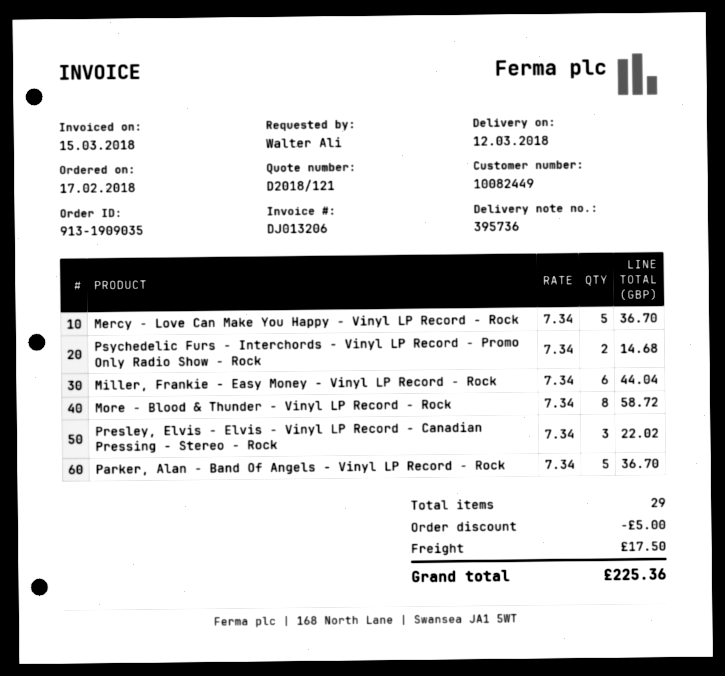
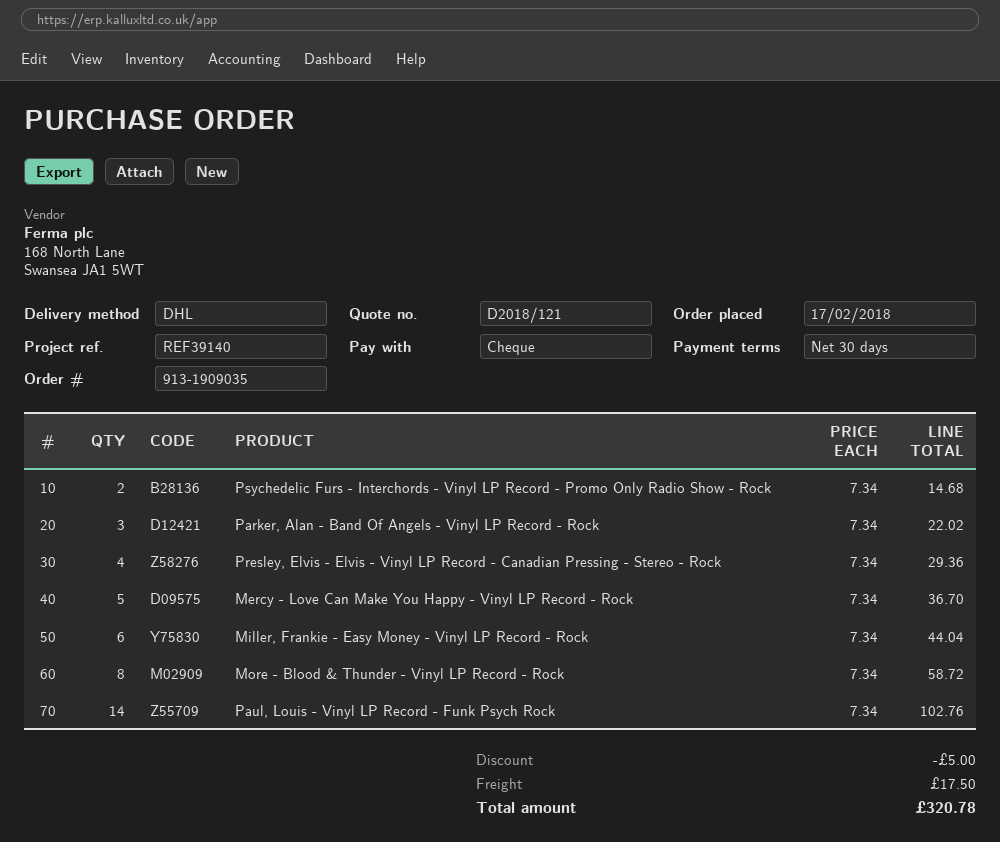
Presley, Elvis - Elvis - Vinyl LP Record - Canadian Pressing - Stereo - Rock: 3 x 7.34 = 22.02 -> 4 x 7.34 = 29.36
Parker, Alan - Band Of Angels - Vinyl LP Record - Rock: 5 x 7.34 = 36.70 -> 3 x 7.34 = 22.02
Paul, Louis - Vinyl LP Record - Funk Psych Rock: none -> 14 x 7.34 = 102.76
total: 225.36 -> 320.78

